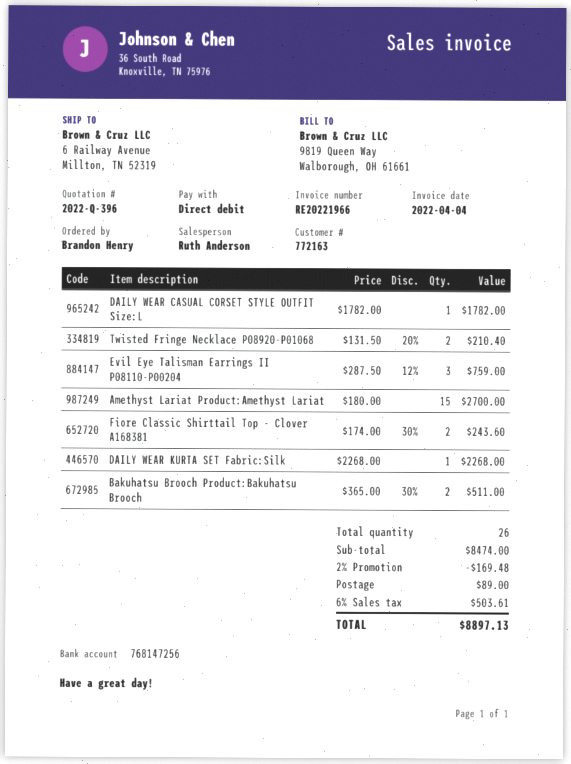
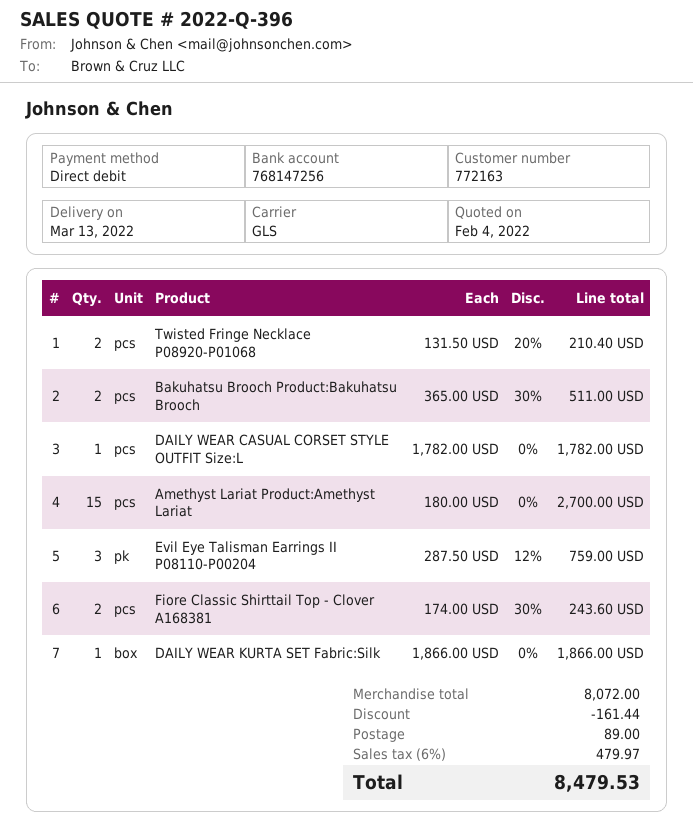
DAILY WEAR KURTA SET Fabric:Silk: 1 x 2268.00 = 2268.00 -> 1 x 1866.00 = 1866.00
subtotal: 8474.00 -> 8072.00
discount: 169.48 -> 161.44
tax: 6% = 503.61 -> 6% = 479.97
total: 8897.13 -> 8479.53

